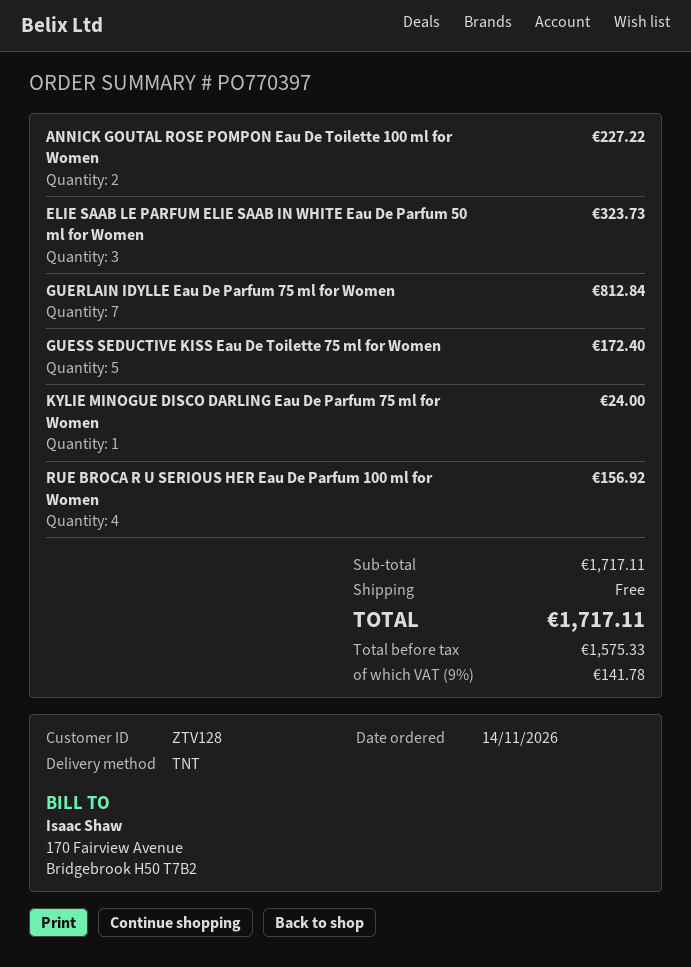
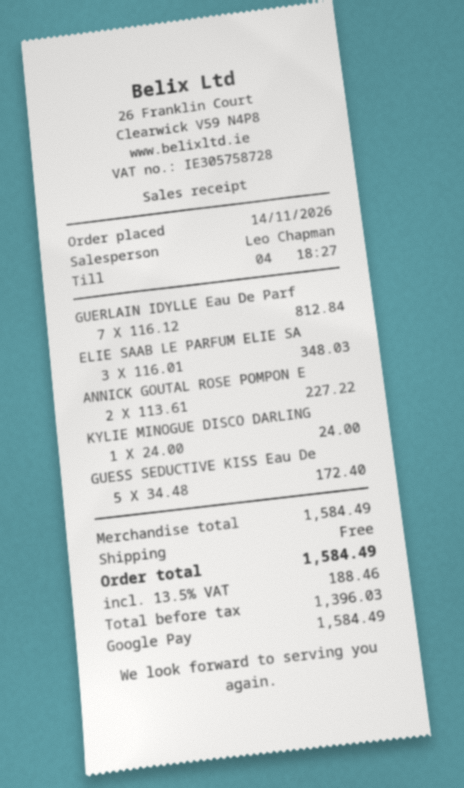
ELIE SAAB LE PARFUM ELIE SAAB IN WHITE Eau De Parfum 50 ml for Women: 3 for 323.73 -> 3 for 348.03
RUE BROCA R U SERIOUS HER Eau De Parfum 100 ml for Women: 4 for 156.92 -> none
subtotal: 1717.11 -> 1584.49
net: 1575.33 -> 1396.03
tax: 9% = 141.78 -> 13.5% = 188.46
total: 1717.11 -> 1584.49

